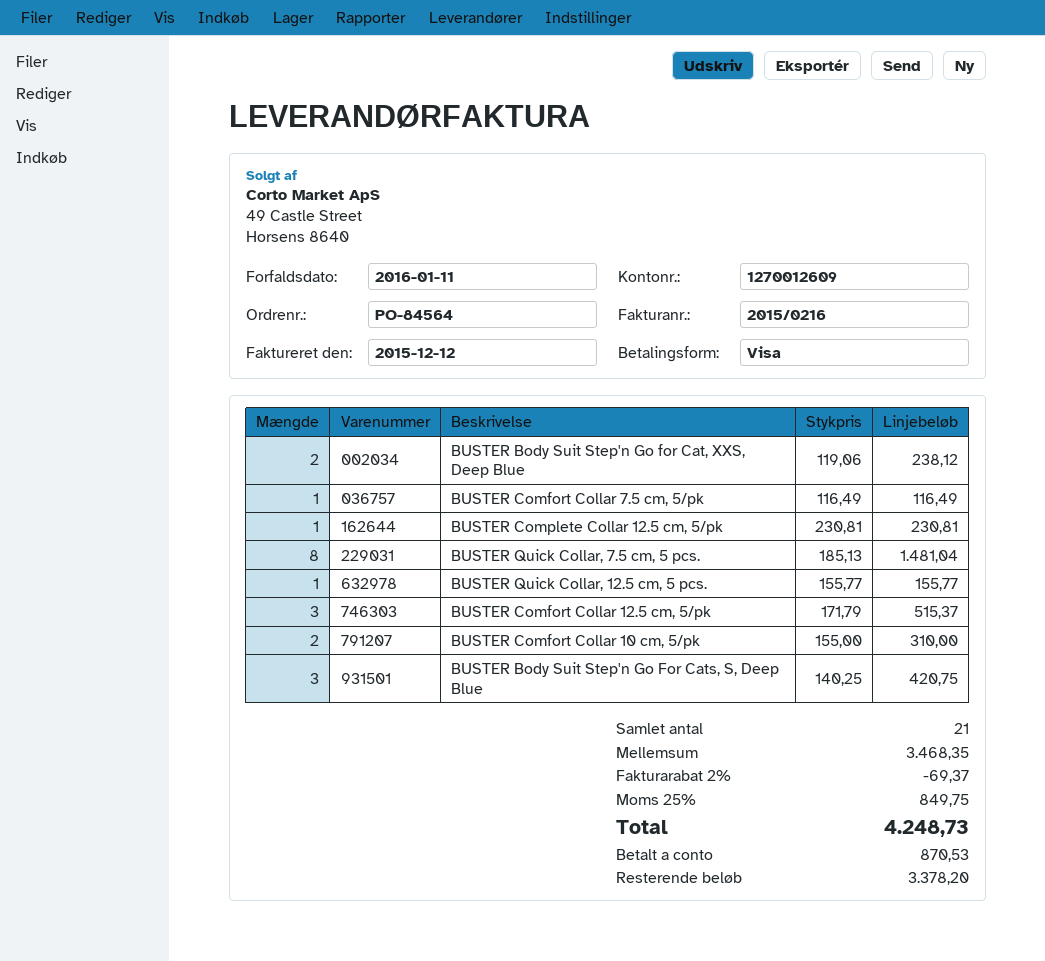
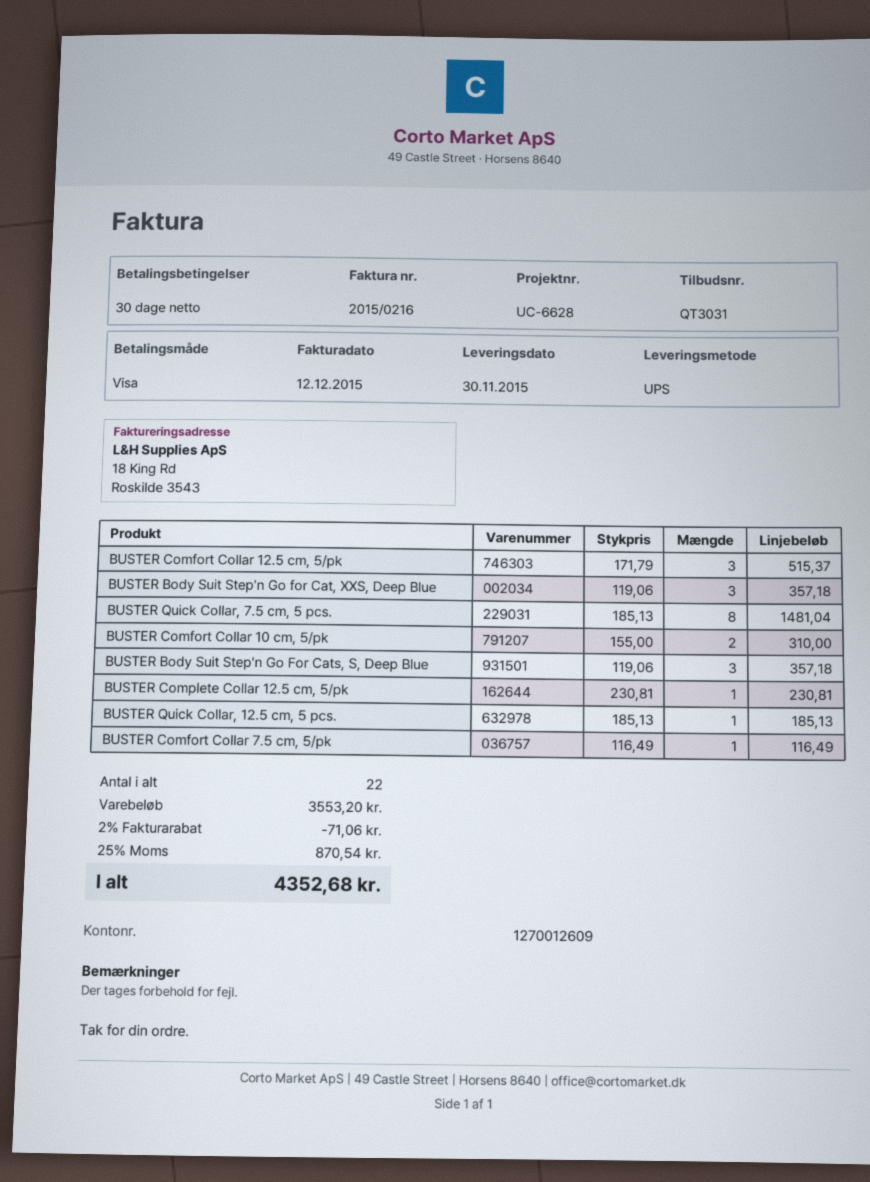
BUSTER Body Suit Step'n Go for Cat, XXS, Deep Blue: 2 x 119.06 = 238.12 -> 3 x 119.06 = 357.18
BUSTER Quick Collar, 12.5 cm, 5 pcs.: 1 x 155.77 = 155.77 -> 1 x 185.13 = 185.13
BUSTER Body Suit Step'n Go For Cats, S, Deep Blue: 3 x 140.25 = 420.75 -> 3 x 119.06 = 357.18
total quantity: 21 -> 22
subtotal: 3468.35 -> 3553.20
discount: 2% = 69.37 -> 2% = 71.06
tax: 25% = 849.75 -> 25% = 870.54
total: 4248.73 -> 4352.68

